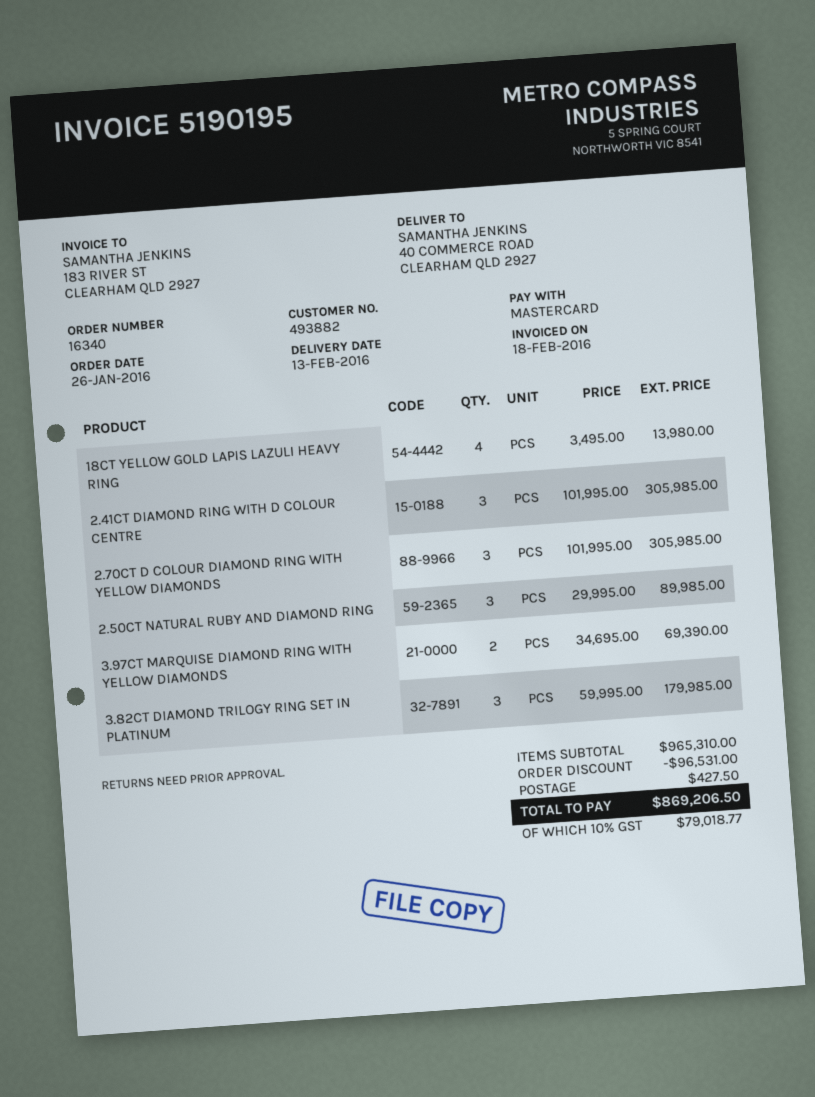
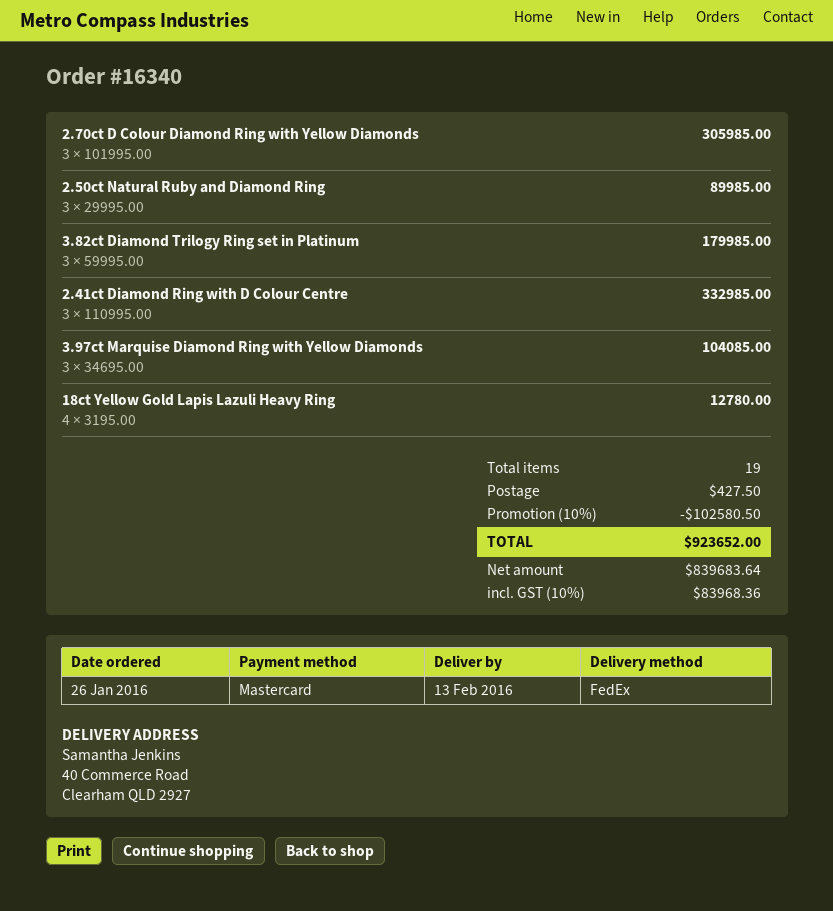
18CT YELLOW GOLD LAPIS LAZULI HEAVY RING: 4 x 3495.00 = 13980.00 -> 4 x 3195.00 = 12780.00
2.41CT DIAMOND RING WITH D COLOUR CENTRE: 3 x 101995.00 = 305985.00 -> 3 x 110995.00 = 332985.00
3.97CT MARQUISE DIAMOND RING WITH YELLOW DIAMONDS: 2 x 34695.00 = 69390.00 -> 3 x 34695.00 = 104085.00
discount: 96531.00 -> 102580.50
tax: 10% = 79018.77 -> 10% = 83968.36
total: 869206.50 -> 923652.00

